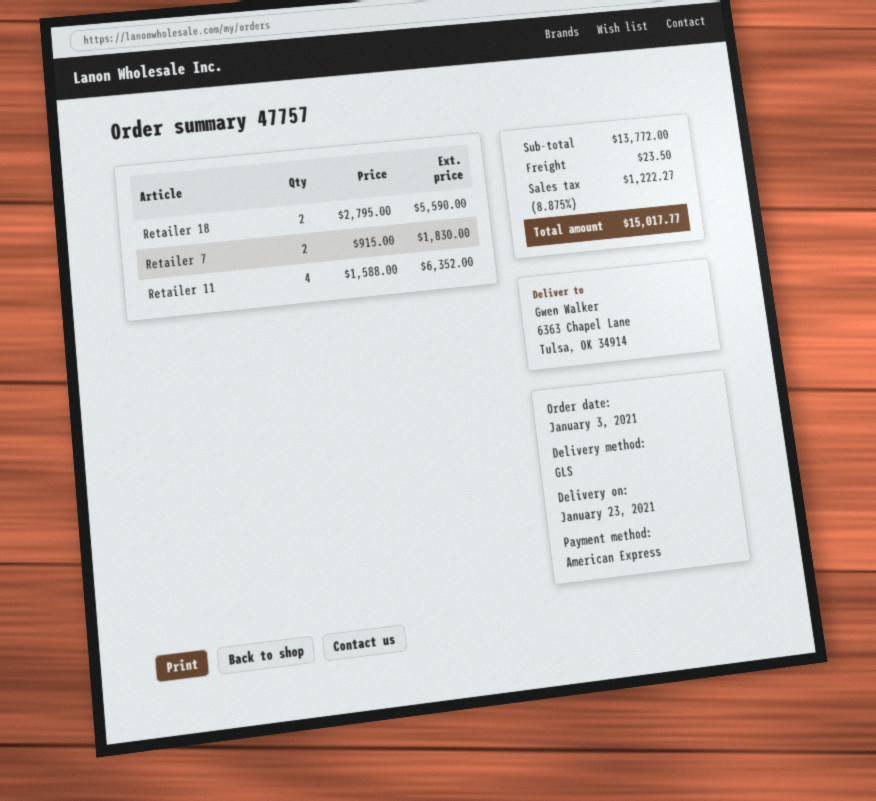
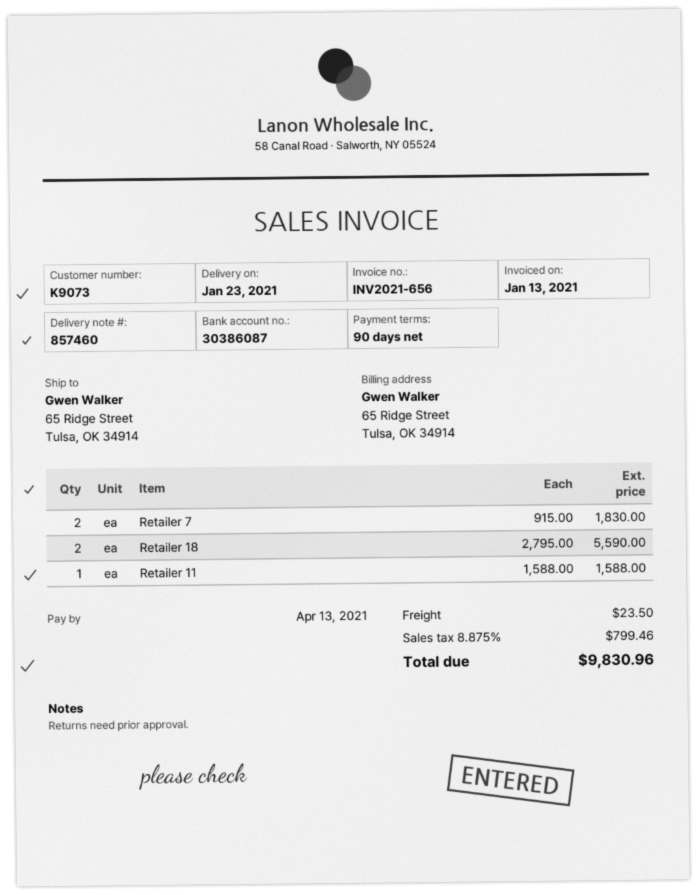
ship to: 6363 Chapel Lane, Tulsa, OK 34914 -> 65 Ridge Street, Tulsa, OK 34914
Retailer 11: 4 x 1588.00 = 6352.00 -> 1 x 1588.00 = 1588.00
tax: 8.875% = 1222.27 -> 8.875% = 799.46
total: 15017.77 -> 9830.96

